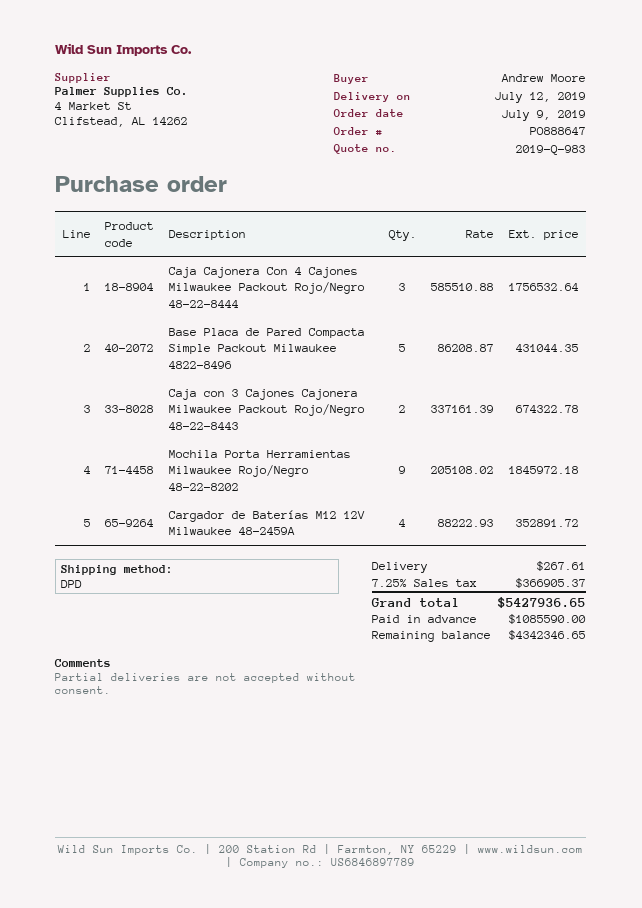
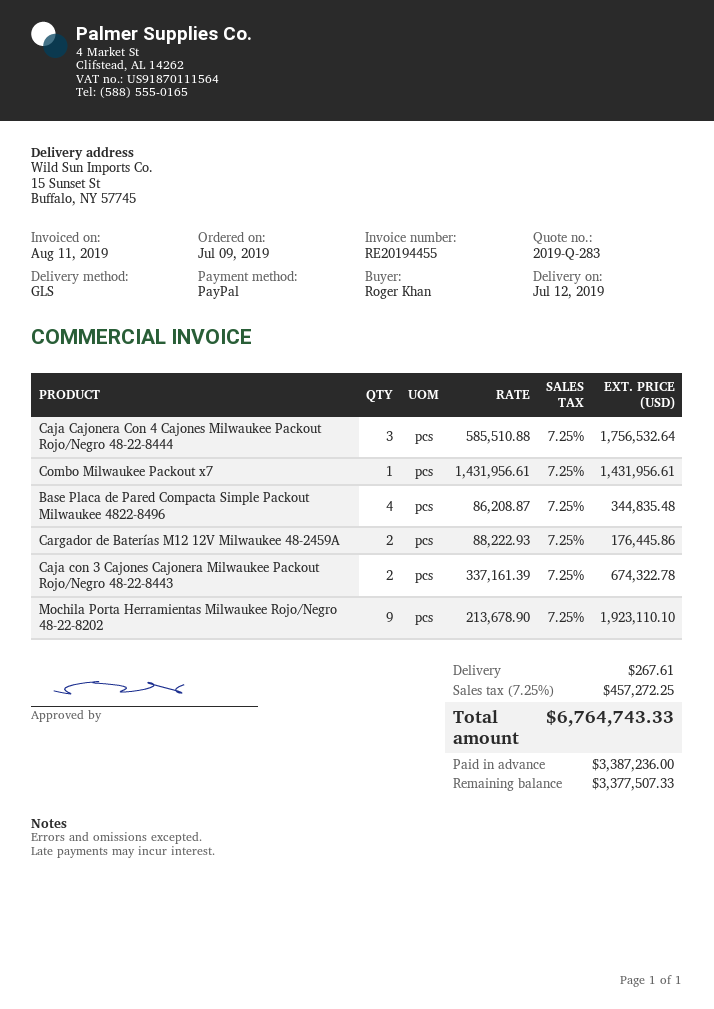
quote number: 2019-Q-983 -> 2019-Q-283
ordered by: Andrew Moore -> Roger Khan
shipping method: DPD -> GLS
Base Placa de Pared Compacta Simple Packout Milwaukee 4822-8496: 5 x 86208.87 = 431044.35 -> 4 x 86208.87 = 344835.48
Mochila Porta Herramientas Milwaukee Rojo/Negro 48-22-8202: 9 x 205108.02 = 1845972.18 -> 9 x 213678.90 = 1923110.10
Cargador de Baterías M12 12V Milwaukee 48-2459A: 4 x 88222.93 = 352891.72 -> 2 x 88222.93 = 176445.86
Combo Milwaukee Packout x7: none -> 1 x 1431956.61 = 1431956.61
tax: 7.25% = 366905.37 -> 7.25% = 457272.25
total: 5427936.65 -> 6764743.33
deposit: 1085590.00 -> 3387236.00
balance: 4342346.65 -> 3377507.33

